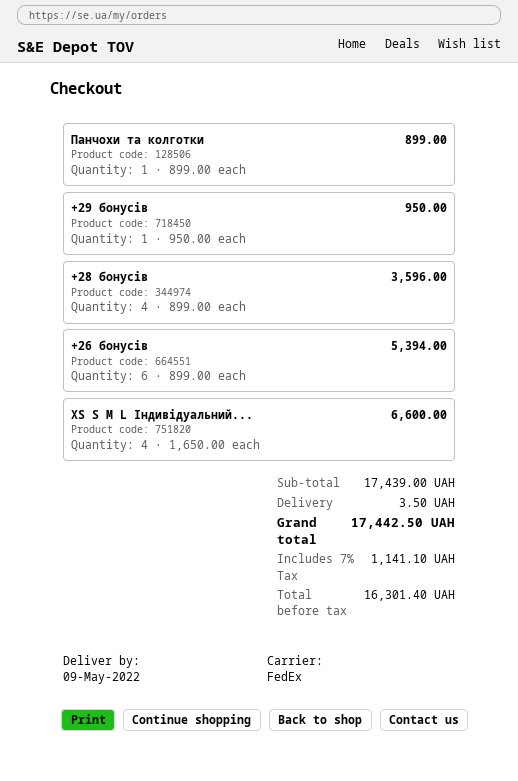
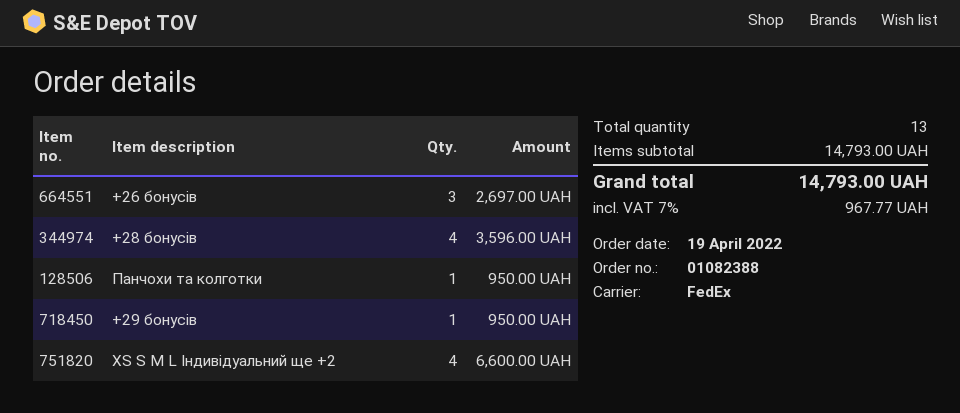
Панчохи та колготки: 1 for 899.00 -> 1 for 950.00
+26 бонусів: 6 for 5394.00 -> 3 for 2697.00
subtotal: 17439.00 -> 14793.00
shipping: 3.50 -> none
tax: 7% = 1141.10 -> 7% = 967.77
total: 17442.50 -> 14793.00

